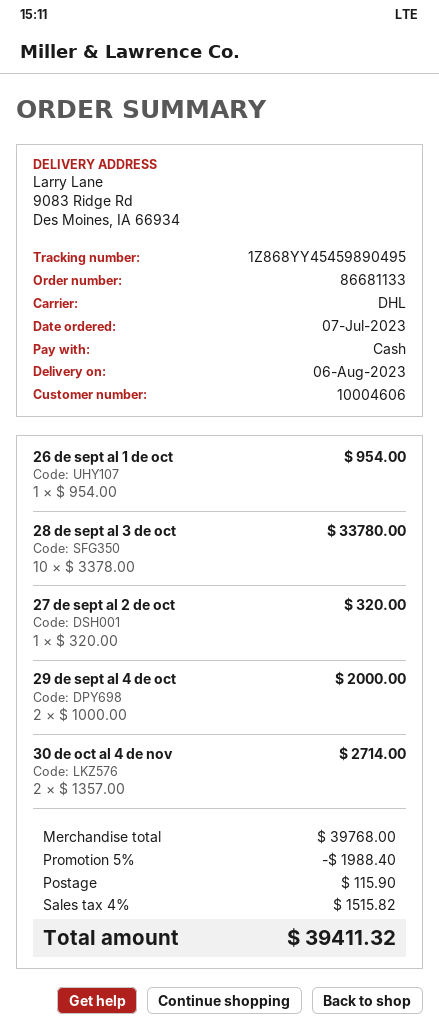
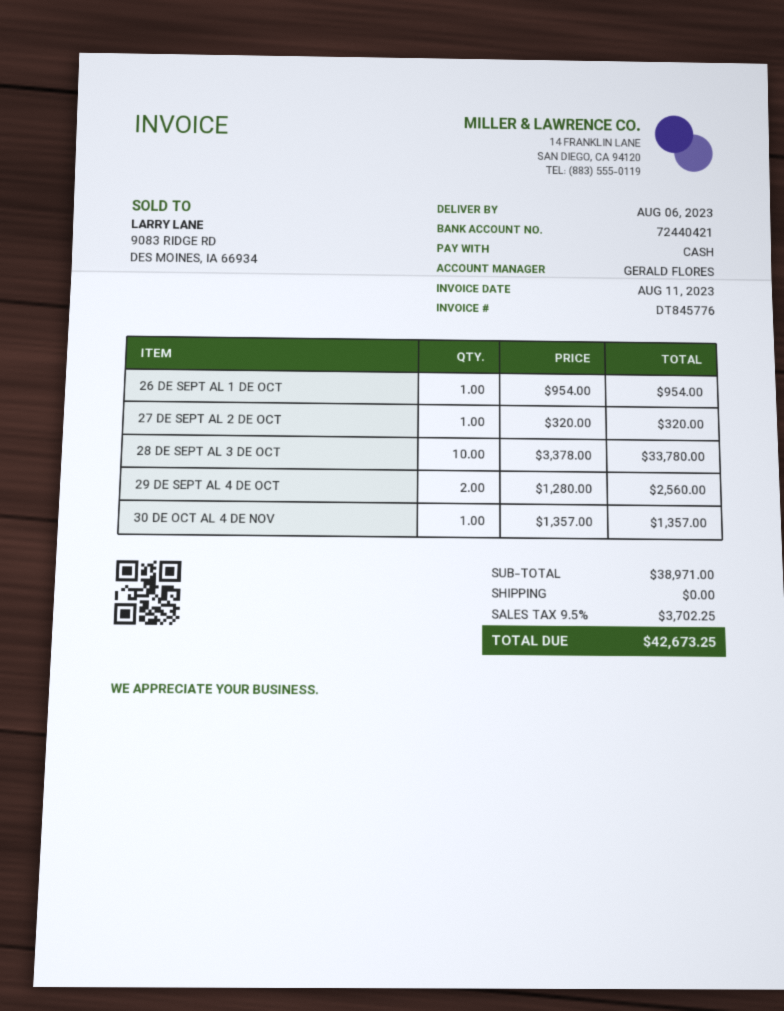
29 de sept al 4 de oct: 2 x 1000.00 = 2000.00 -> 2 x 1280.00 = 2560.00
30 de oct al 4 de nov: 2 x 1357.00 = 2714.00 -> 1 x 1357.00 = 1357.00
subtotal: 39768.00 -> 38971.00
discount: 5% = 1988.40 -> none
shipping: 115.90 -> 0.00
tax: 4% = 1515.82 -> 9.5% = 3702.25
total: 39411.32 -> 42673.25

